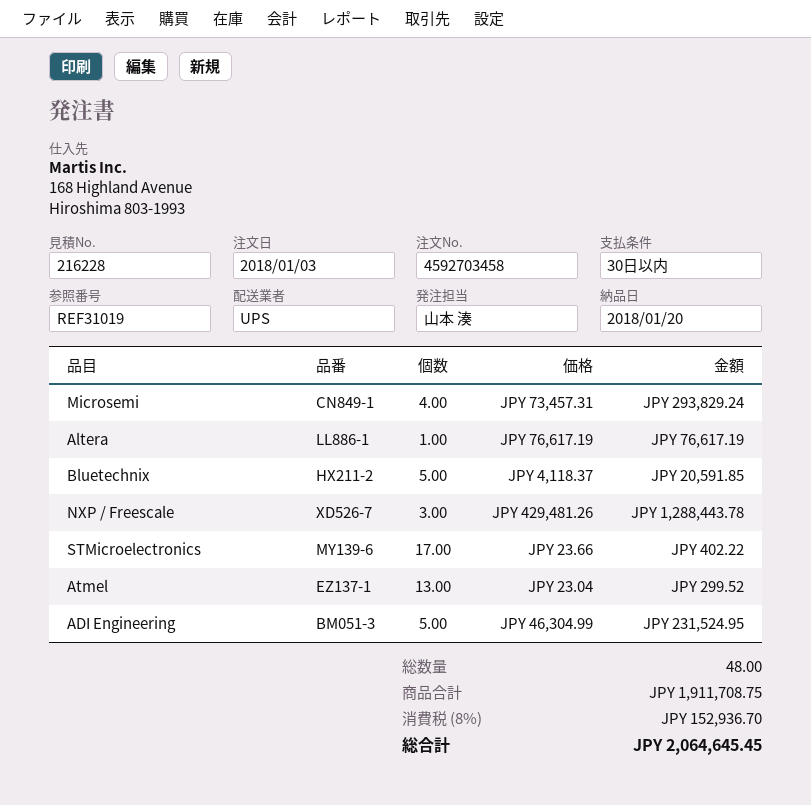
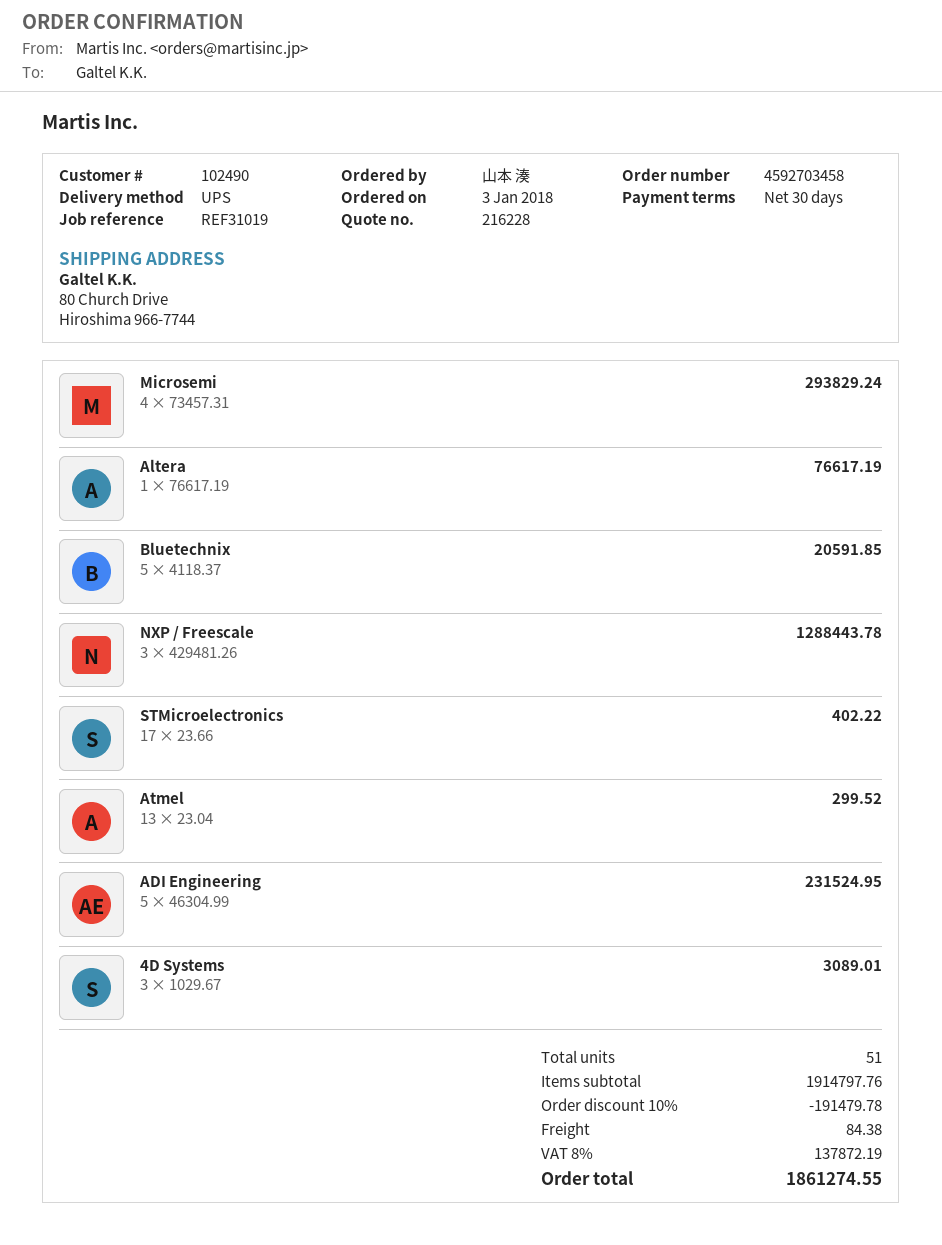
4D Systems: none -> 3 x 1029.67 = 3089.01
total quantity: 48 -> 51
subtotal: 1911708.75 -> 1914797.76
discount: none -> 10% = 191479.78
shipping: none -> 84.38
tax: 8% = 152936.70 -> 8% = 137872.19
total: 2064645.45 -> 1861274.55

